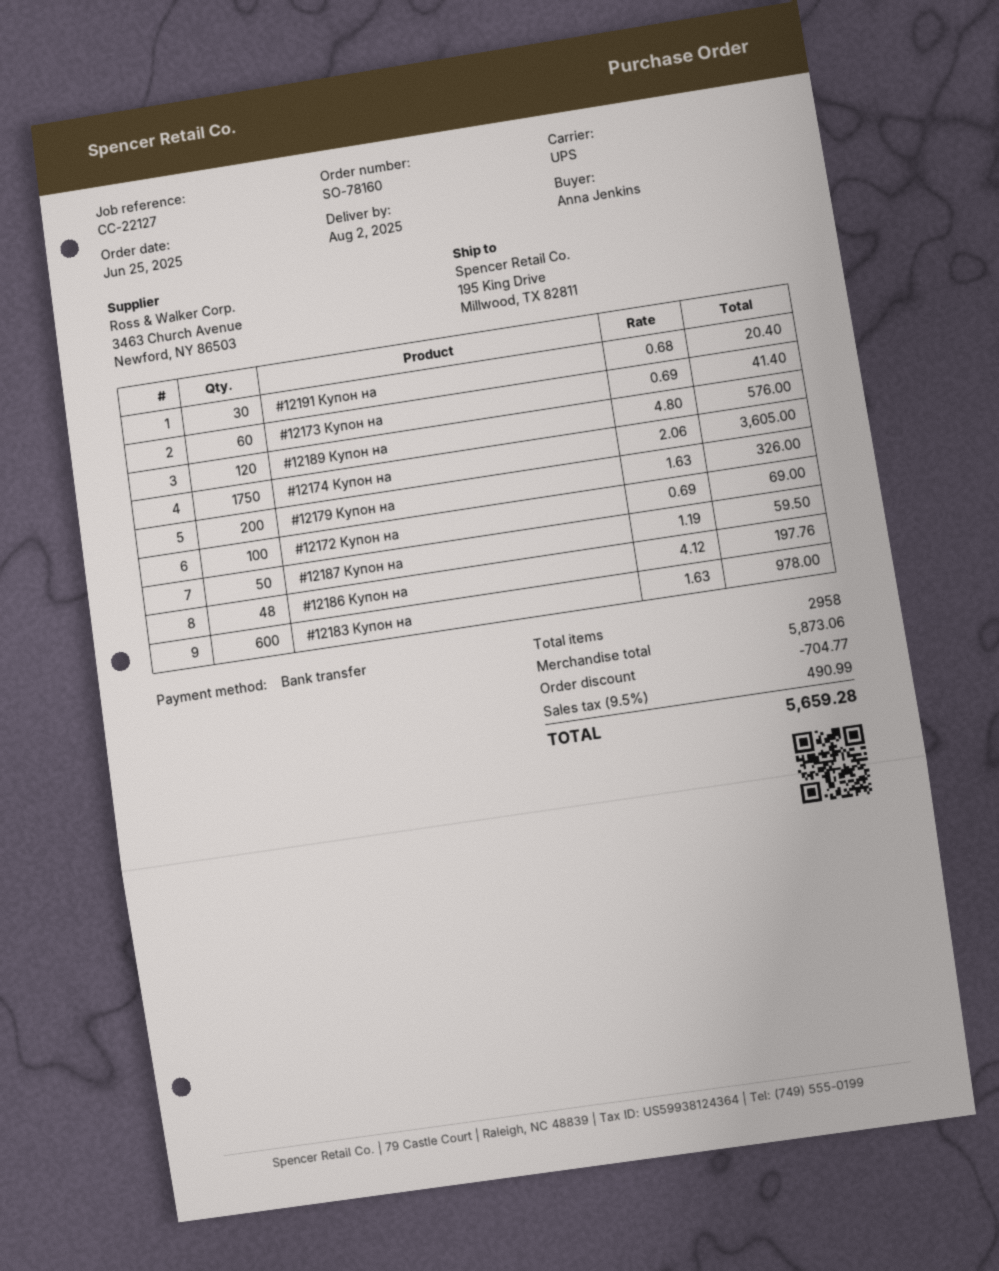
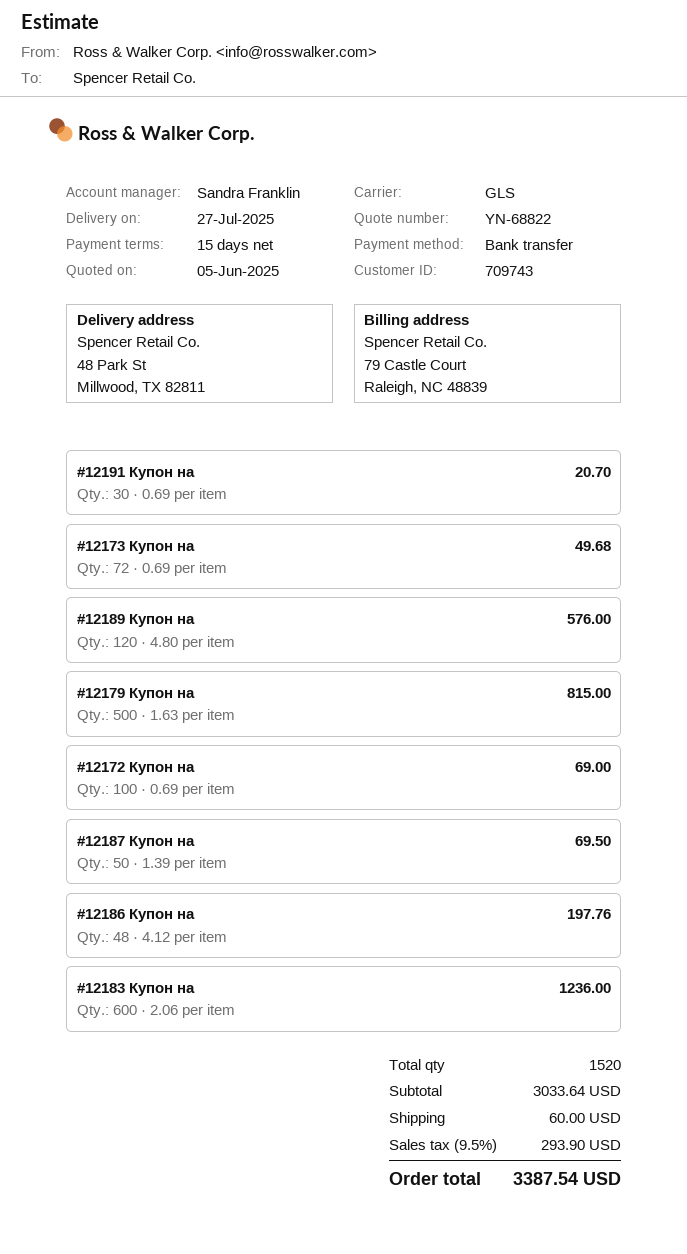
delivery date: 2025-08-02 -> 2025-07-27
shipping method: UPS -> GLS
ship to: 195 King Drive, Millwood, TX 82811 -> 48 Park St, Millwood, TX 82811
#12191 Купон на: 30 x 0.68 = 20.40 -> 30 x 0.69 = 20.70
#12173 Купон на: 60 x 0.69 = 41.40 -> 72 x 0.69 = 49.68
#12174 Купон на: 1750 x 2.06 = 3605.00 -> none
#12179 Купон на: 200 x 1.63 = 326.00 -> 500 x 1.63 = 815.00
#12187 Купон на: 50 x 1.19 = 59.50 -> 50 x 1.39 = 69.50
#12183 Купон на: 600 x 1.63 = 978.00 -> 600 x 2.06 = 1236.00
total quantity: 2958 -> 1520
subtotal: 5873.06 -> 3033.64
discount: 704.77 -> none
shipping: none -> 60.00
tax: 9.5% = 490.99 -> 9.5% = 293.90
total: 5659.28 -> 3387.54

